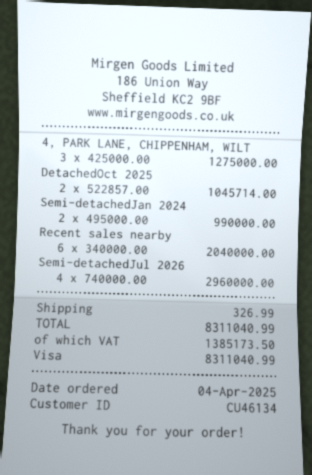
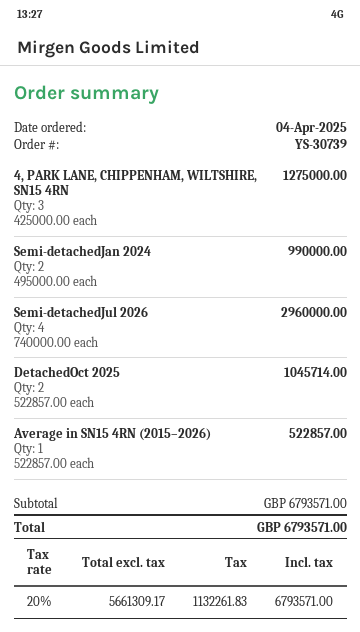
Recent sales nearby: 6 x 340000.00 = 2040000.00 -> none
Average in SN15 4RN (2015–2026): none -> 1 x 522857.00 = 522857.00
shipping: 326.99 -> none
tax: 1385173.50 -> 1132261.83
total: 8311040.99 -> 6793571.00

